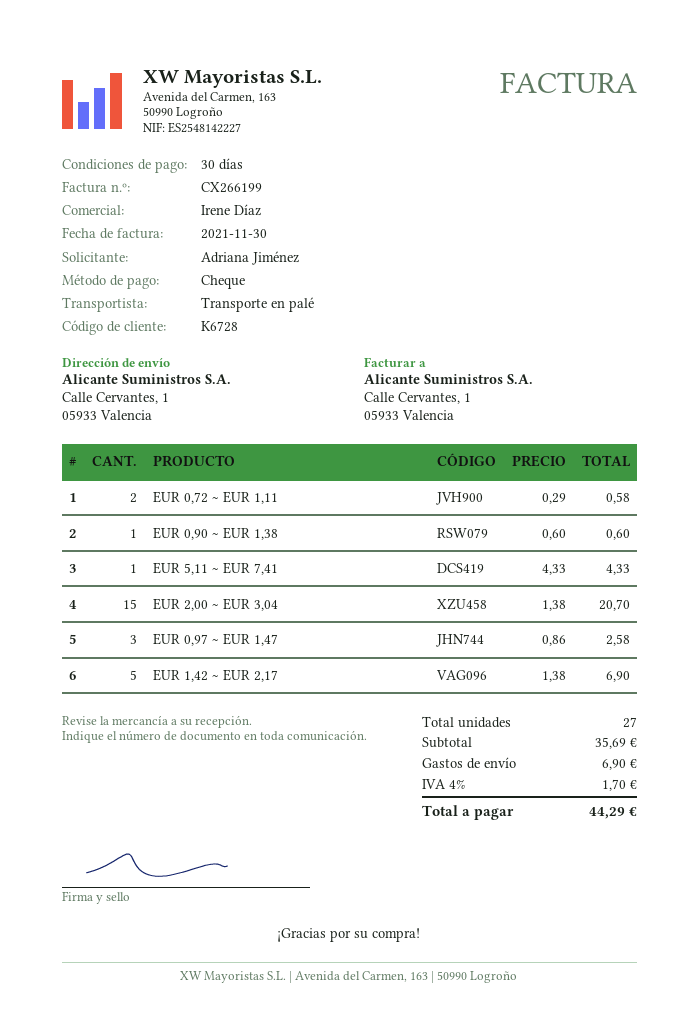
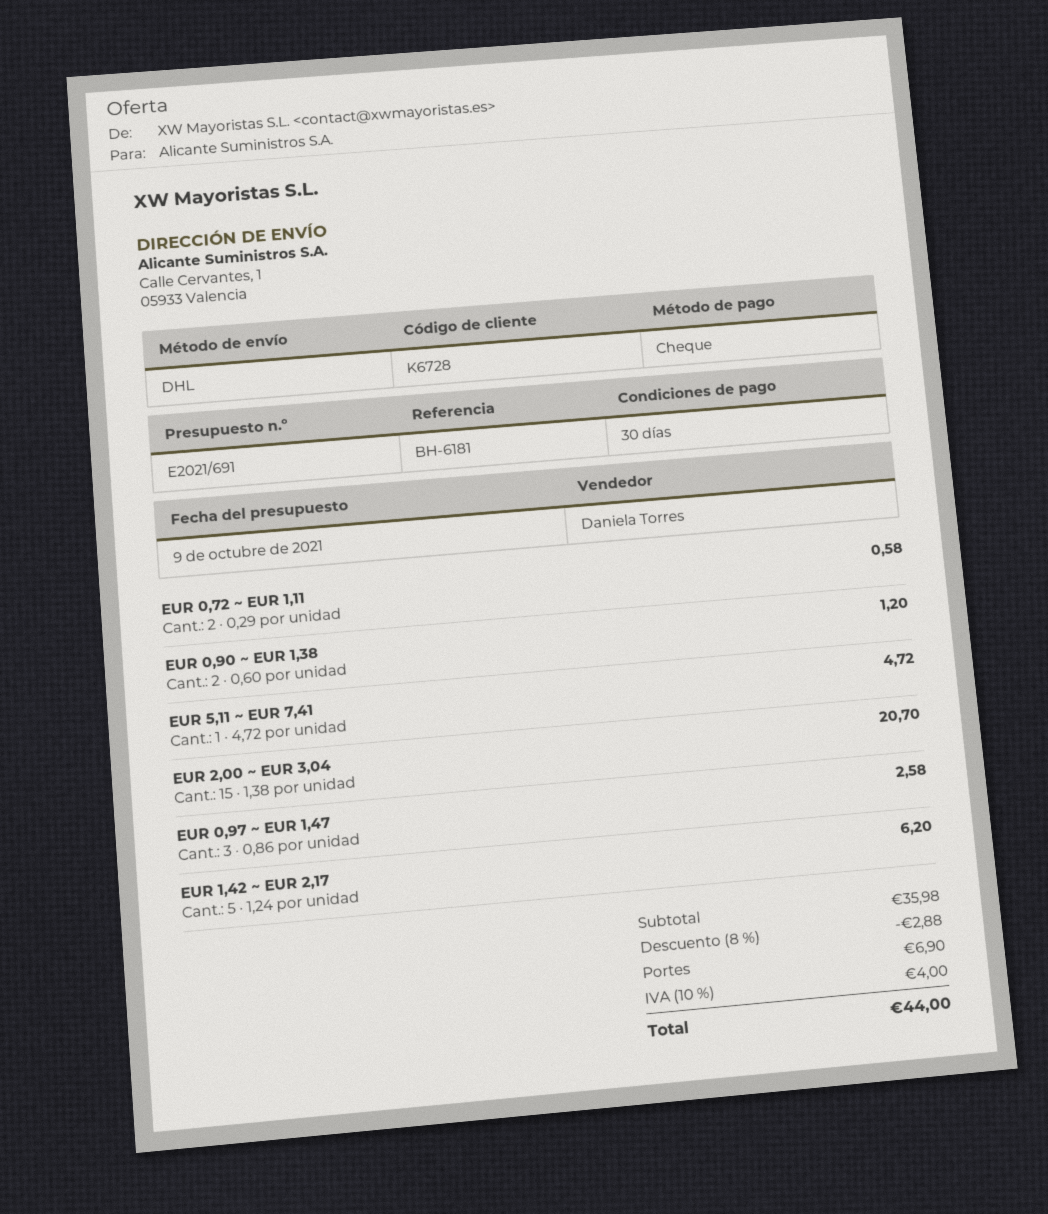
sales rep: Irene Díaz -> Daniela Torres
shipping method: pallet freight -> DHL
EUR 0,90 ~ EUR 1,38: 1 x 0.60 = 0.60 -> 2 x 0.60 = 1.20
EUR 5,11 ~ EUR 7,41: 1 x 4.33 = 4.33 -> 1 x 4.72 = 4.72
EUR 1,42 ~ EUR 2,17: 5 x 1.38 = 6.90 -> 5 x 1.24 = 6.20
subtotal: 35.69 -> 35.98
discount: none -> 8% = 2.88
tax: 4% = 1.70 -> 10% = 4.00
total: 44.29 -> 44.00

